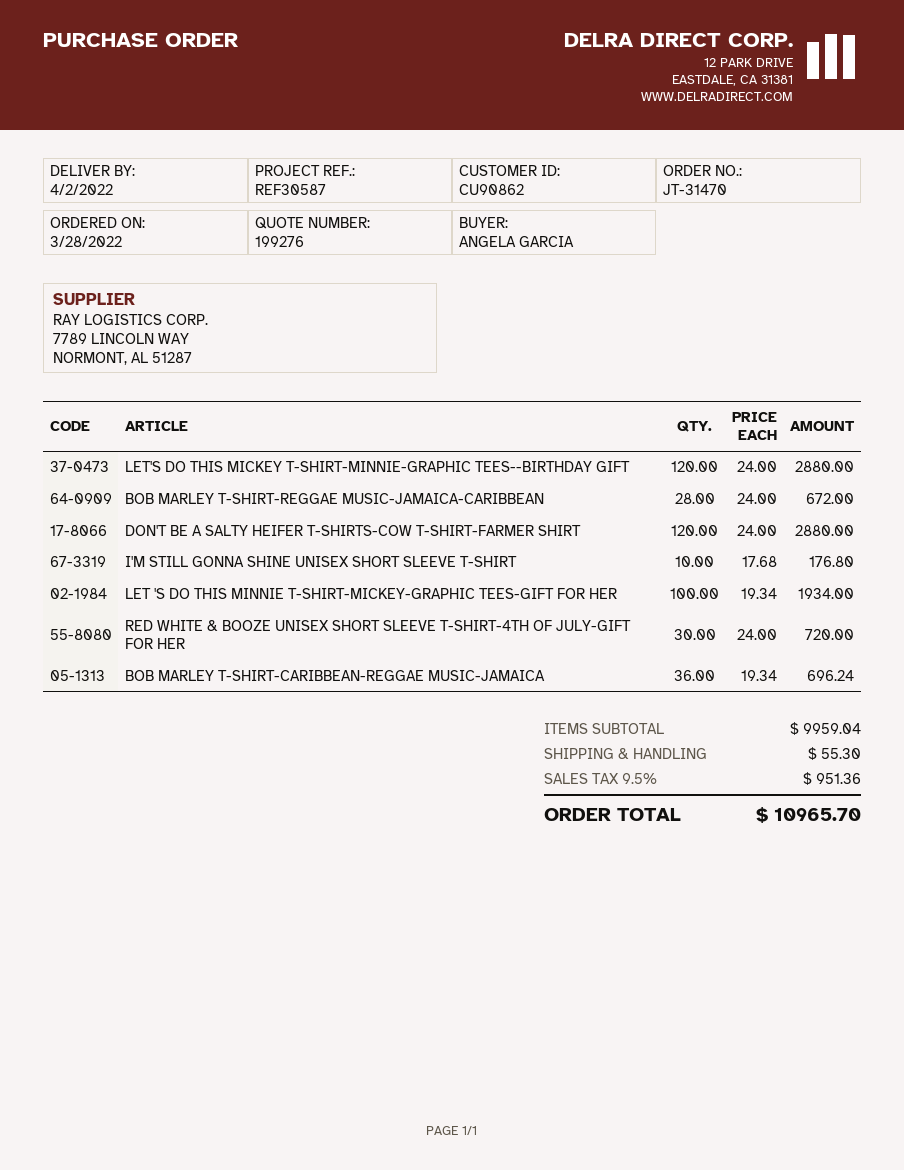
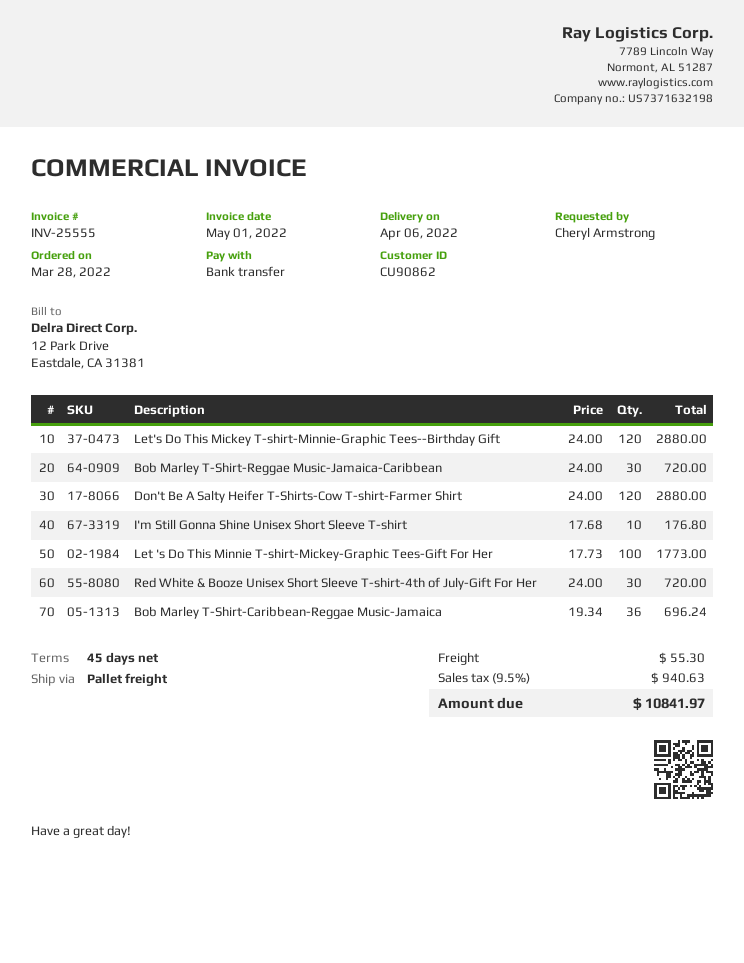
delivery date: 2022-04-02 -> 2022-04-06
ordered by: ANGELA GARCIA -> Cheryl Armstrong
BOB MARLEY T-SHIRT-REGGAE MUSIC-JAMAICA-CARIBBEAN: 28 x 24.00 = 672.00 -> 30 x 24.00 = 720.00
LET 'S DO THIS MINNIE T-SHIRT-MICKEY-GRAPHIC TEES-GIFT FOR HER: 100 x 19.34 = 1934.00 -> 100 x 17.73 = 1773.00
tax: 9.5% = 951.36 -> 9.5% = 940.63
total: 10965.70 -> 10841.97

